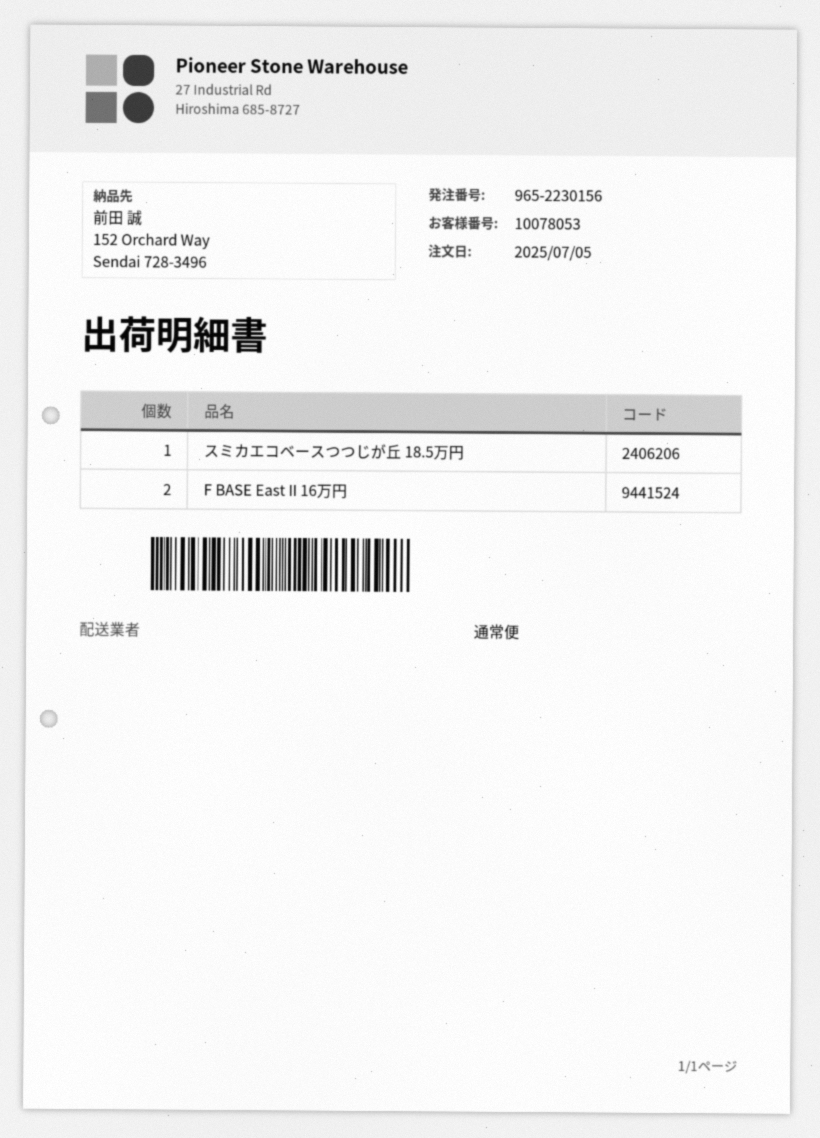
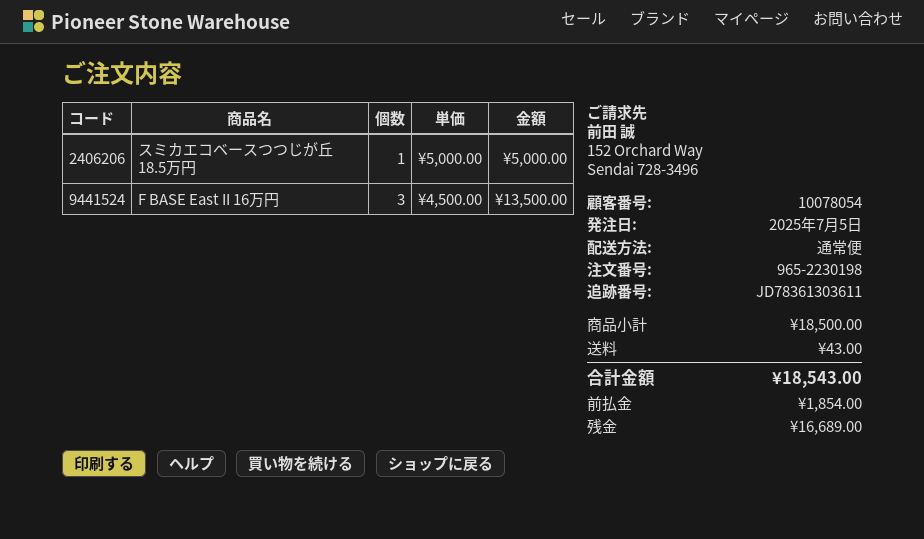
order number: 965-2230156 -> 965-2230198
customer number: 10078053 -> 10078054
F BASE East II 16万円: 2 -> 3

